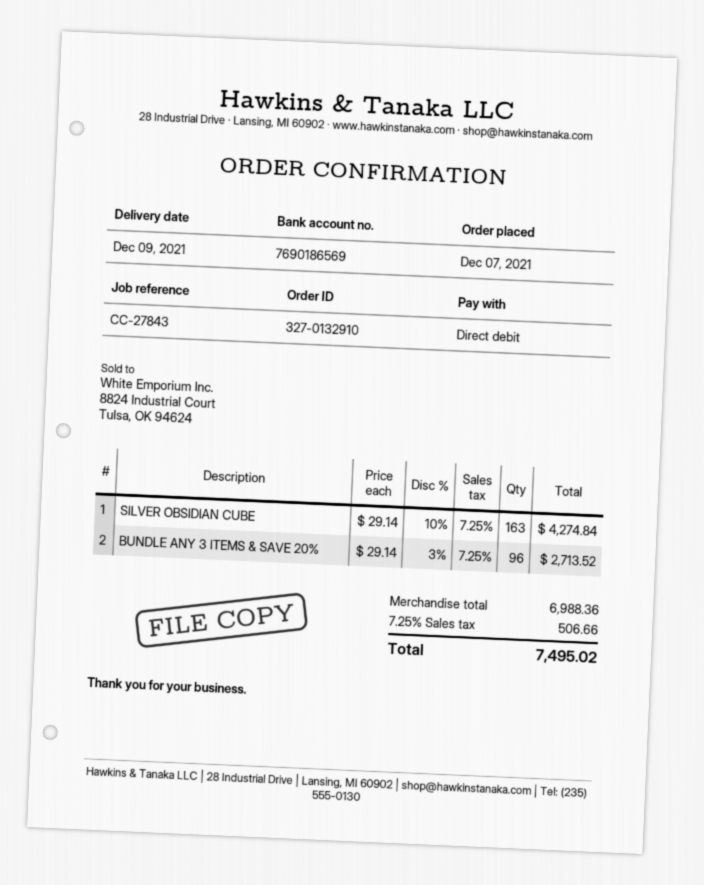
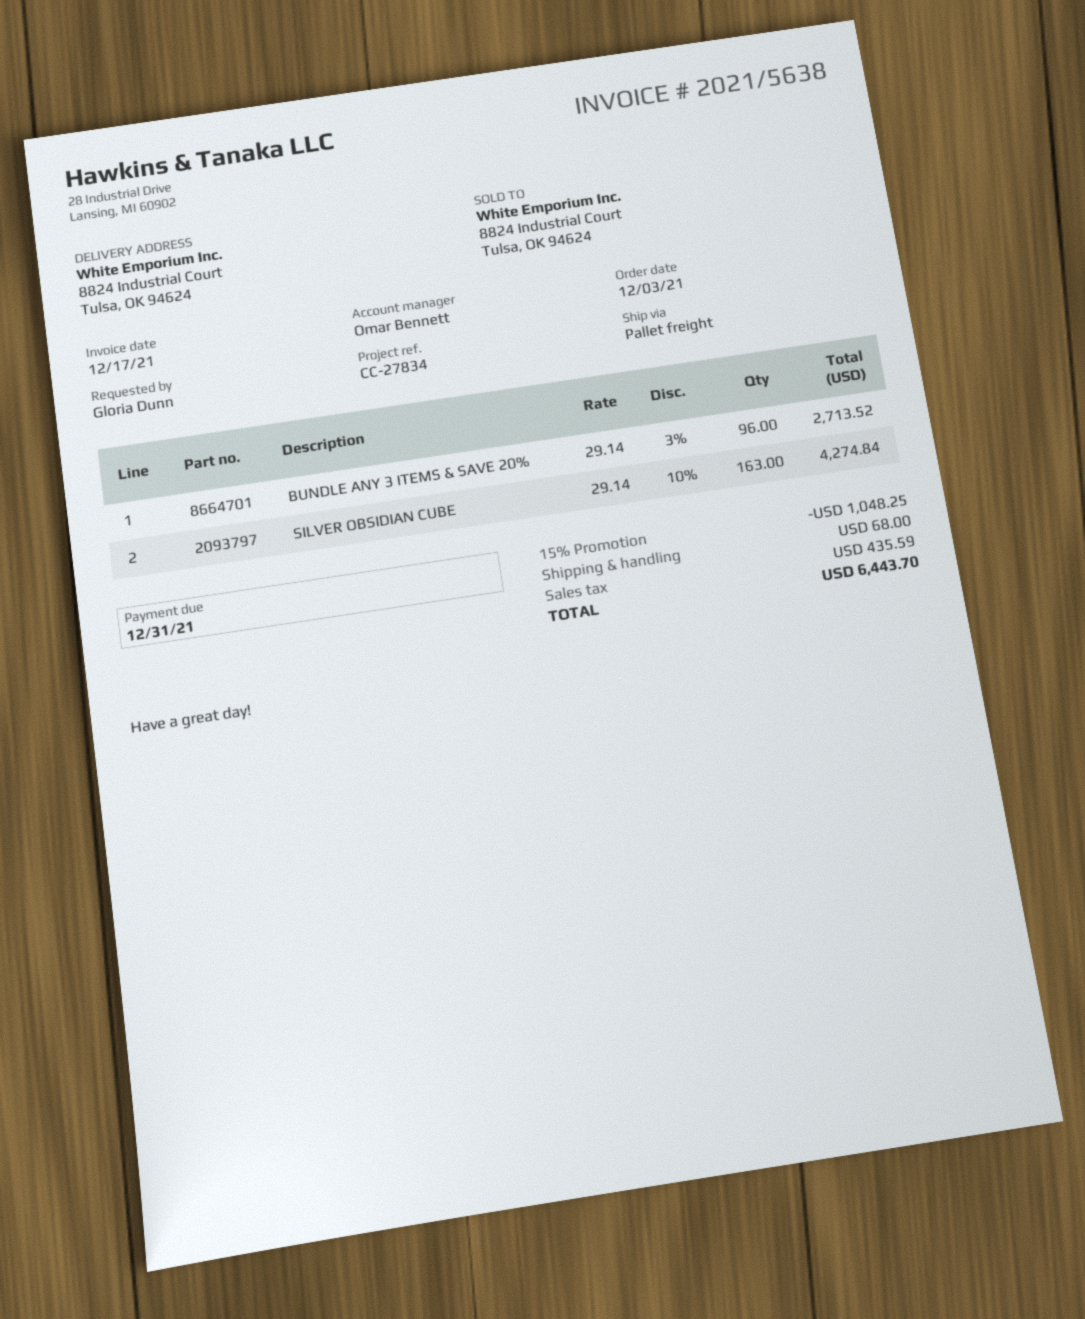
order date: 2021-12-07 -> 2021-12-03
reference: CC-27843 -> CC-27834
discount: none -> 15% = 1048.25
shipping: none -> 68.00
tax: 506.66 -> 435.59
total: 7495.02 -> 6443.70

